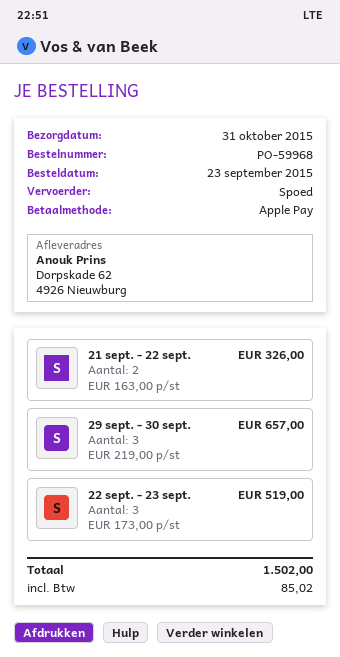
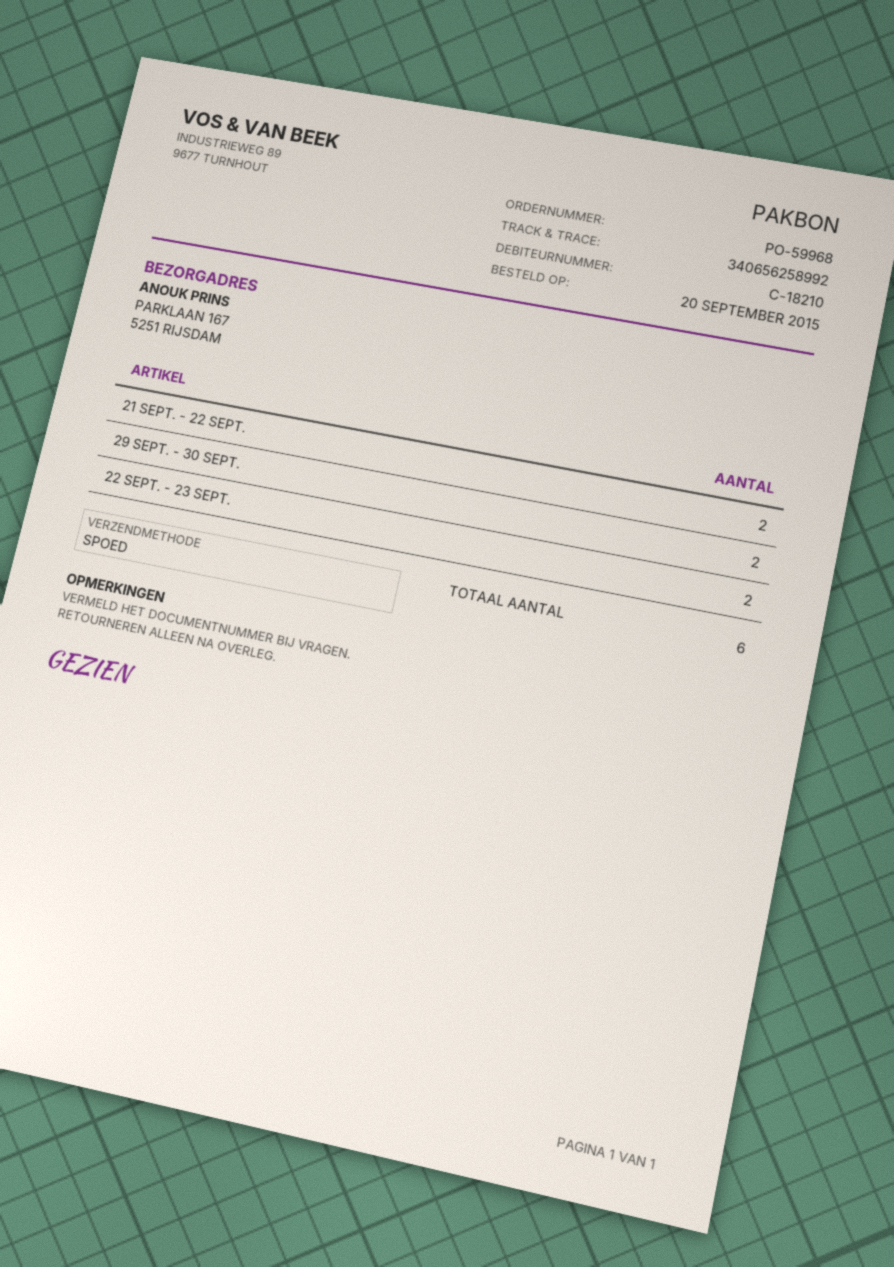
order date: 2015-09-23 -> 2015-09-20
ship to: Dorpskade 62, 4926 Nieuwburg -> PARKLAAN 167, 5251 RIJSDAM
29 sept. - 30 sept.: 3 -> 2
22 sept. - 23 sept.: 3 -> 2

